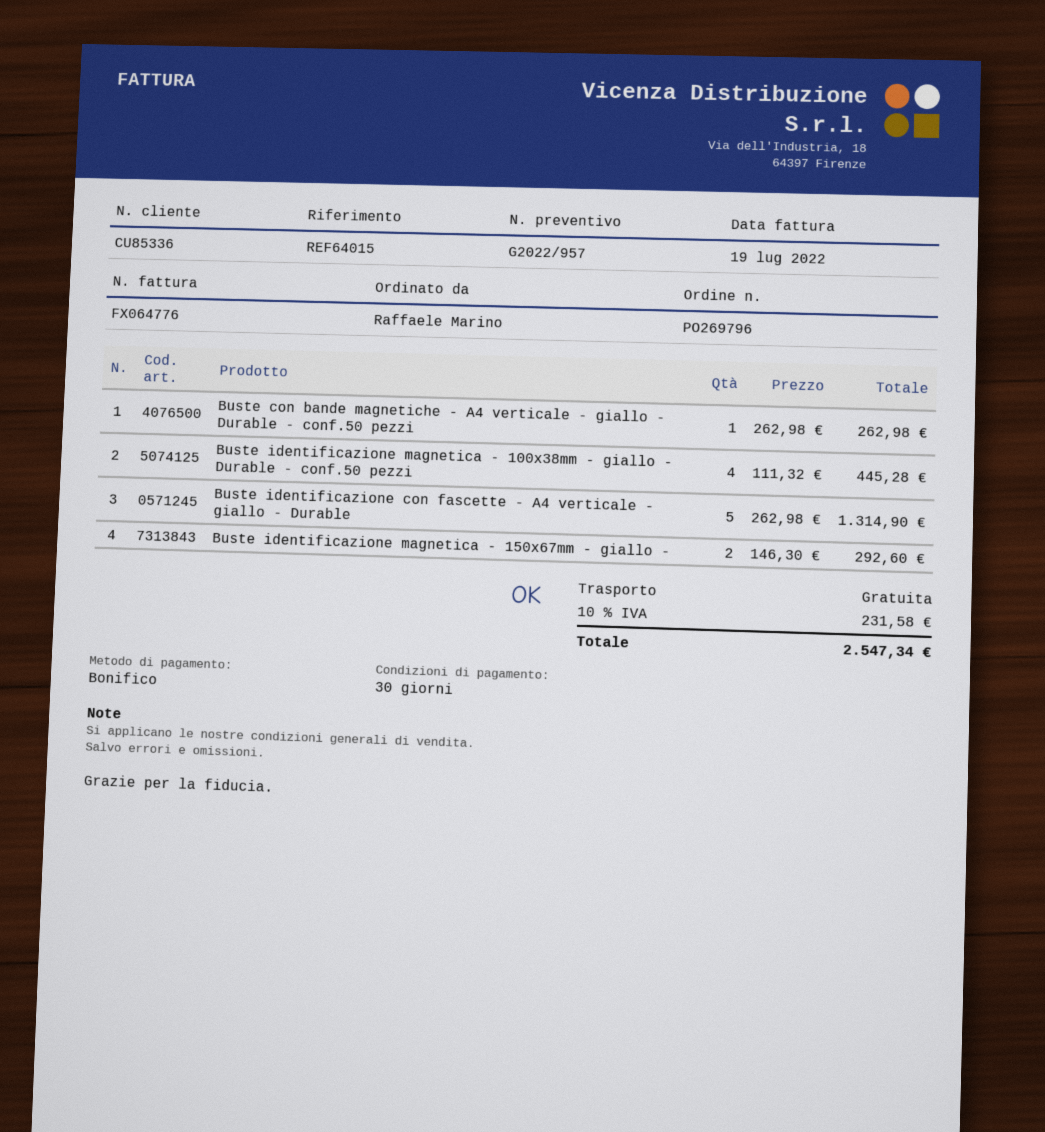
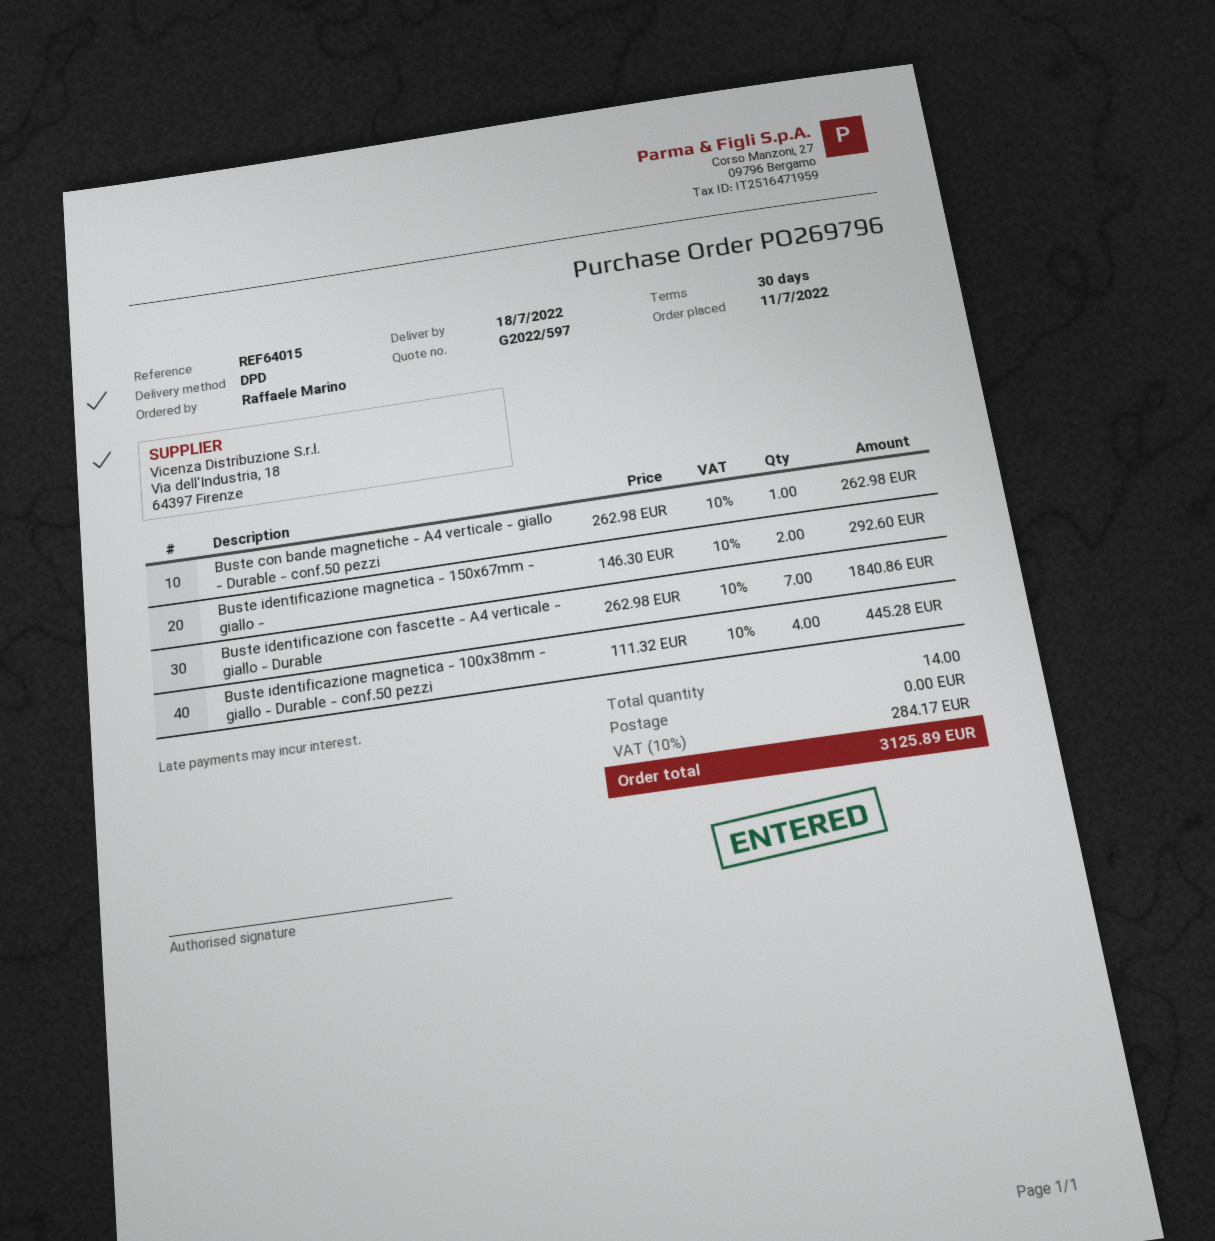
quote number: G2022/957 -> G2022/597
Buste identificazione con fascette - A4 verticale - giallo - Durable: 5 x 262.98 = 1314.90 -> 7 x 262.98 = 1840.86
tax: 10% = 231.58 -> 10% = 284.17
total: 2547.34 -> 3125.89

